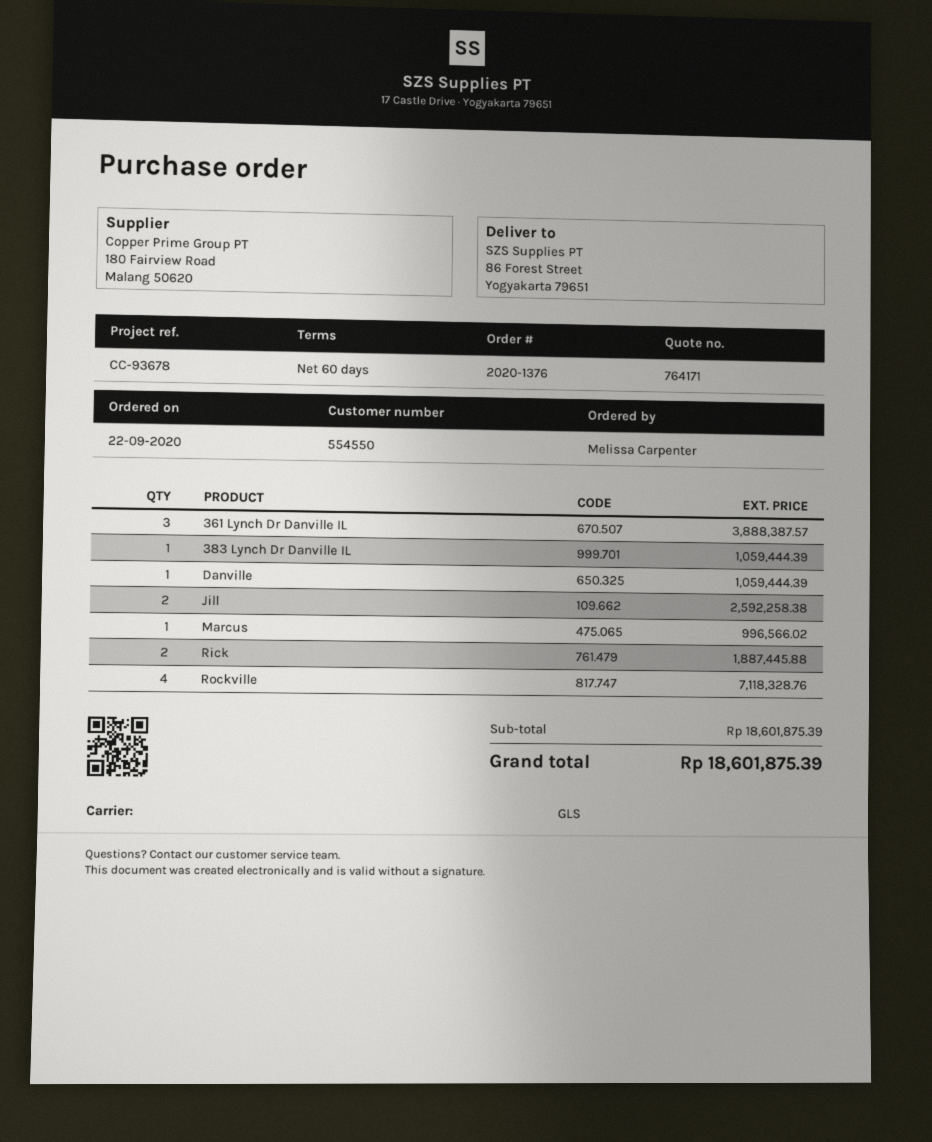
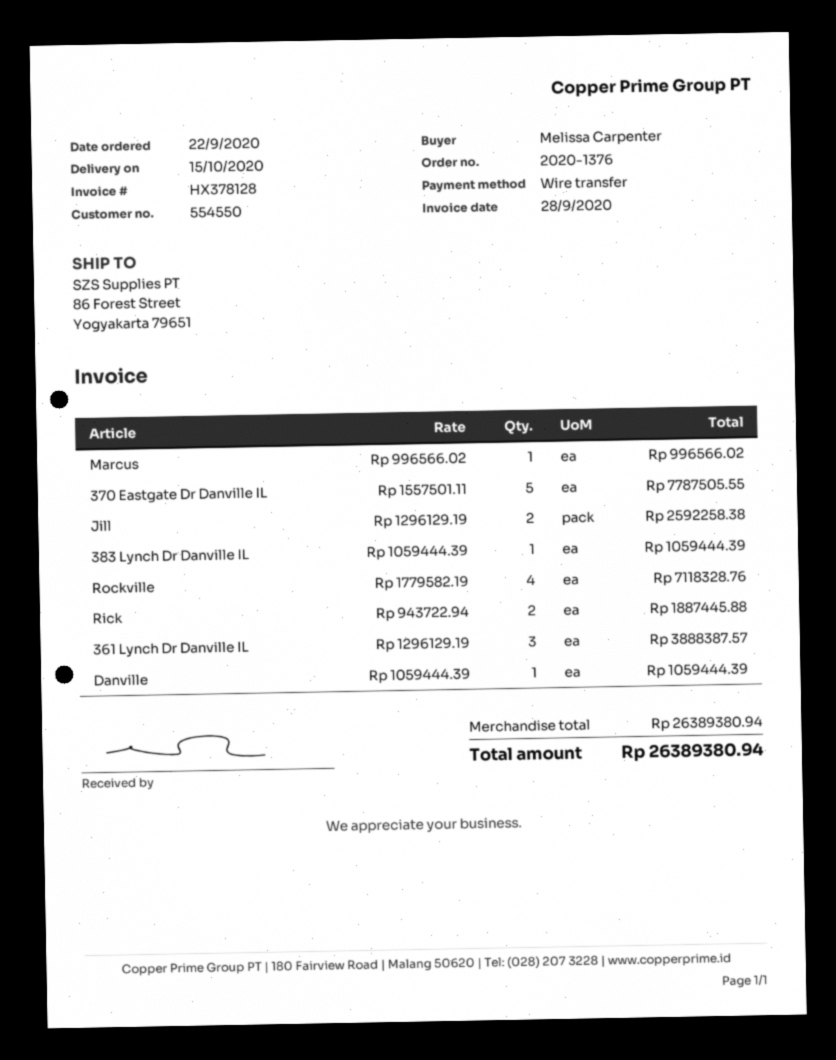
370 Eastgate Dr Danville IL: none -> 5 for 7787505.55
subtotal: 18601875.39 -> 26389380.94
total: 18601875.39 -> 26389380.94

